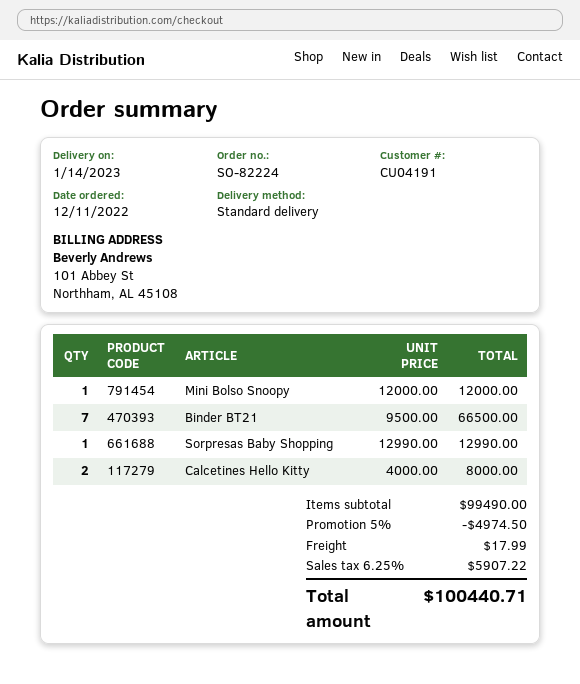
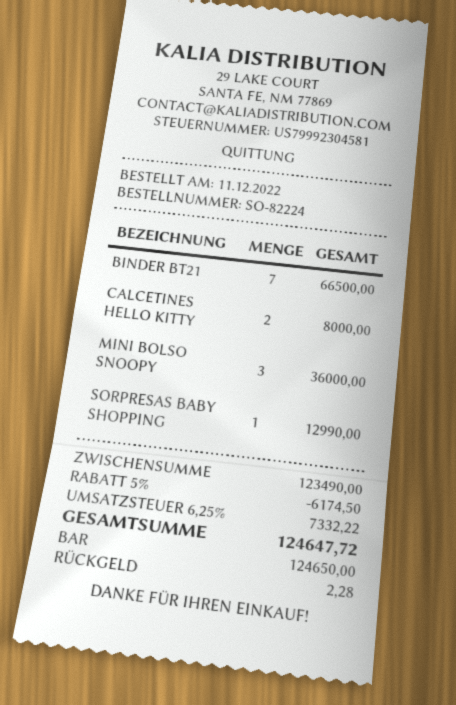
Mini Bolso Snoopy: 1 for 12000.00 -> 3 for 36000.00
subtotal: 99490.00 -> 123490.00
discount: 5% = 4974.50 -> 5% = 6174.50
shipping: 17.99 -> none
tax: 6.25% = 5907.22 -> 6.25% = 7332.22
total: 100440.71 -> 124647.72

